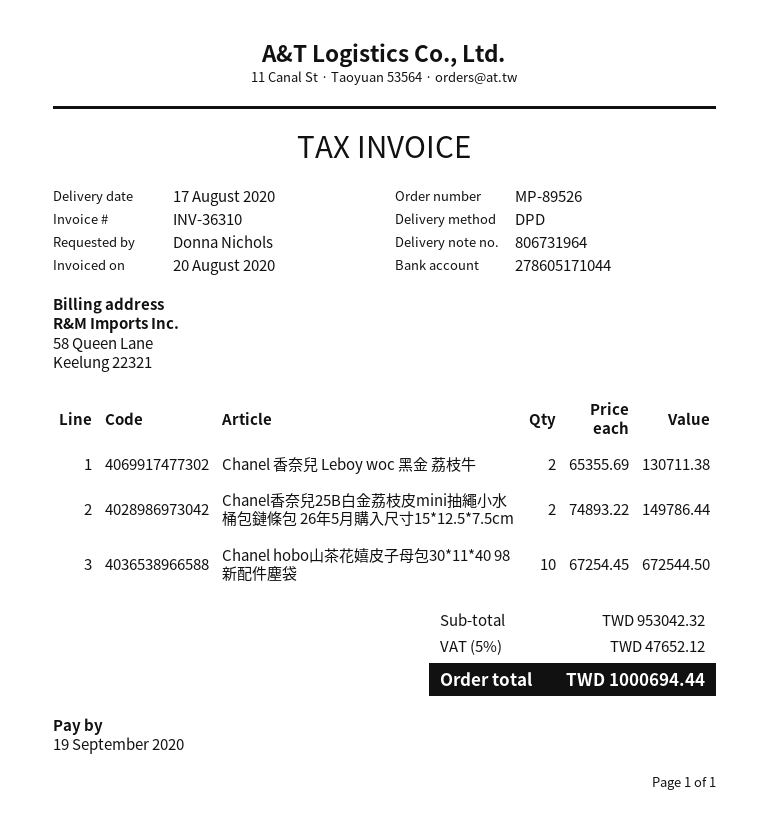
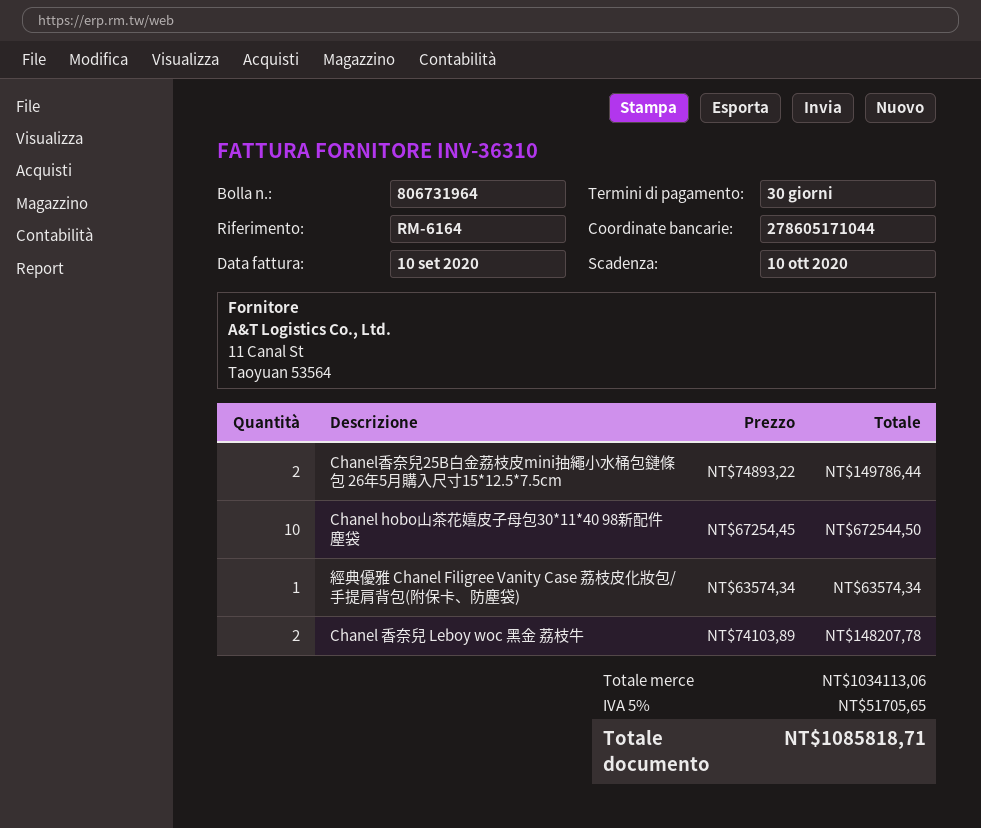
invoice date: 2020-08-20 -> 2020-09-10
due date: 2020-09-19 -> 2020-10-10
Chanel 香奈兒 Leboy woc 黑金 荔枝牛: 2 x 65355.69 = 130711.38 -> 2 x 74103.89 = 148207.78
經典優雅 Chanel Filigree Vanity Case 荔枝皮化妝包/手提肩背包(附保卡、防塵袋): none -> 1 x 63574.34 = 63574.34
subtotal: 953042.32 -> 1034113.06
tax: 5% = 47652.12 -> 5% = 51705.65
total: 1000694.44 -> 1085818.71

